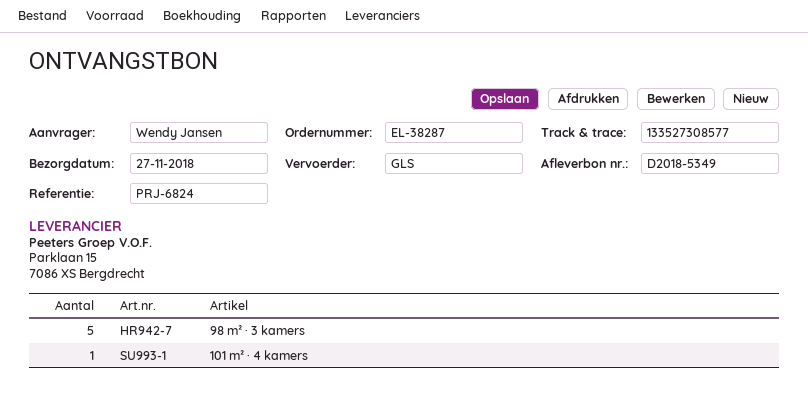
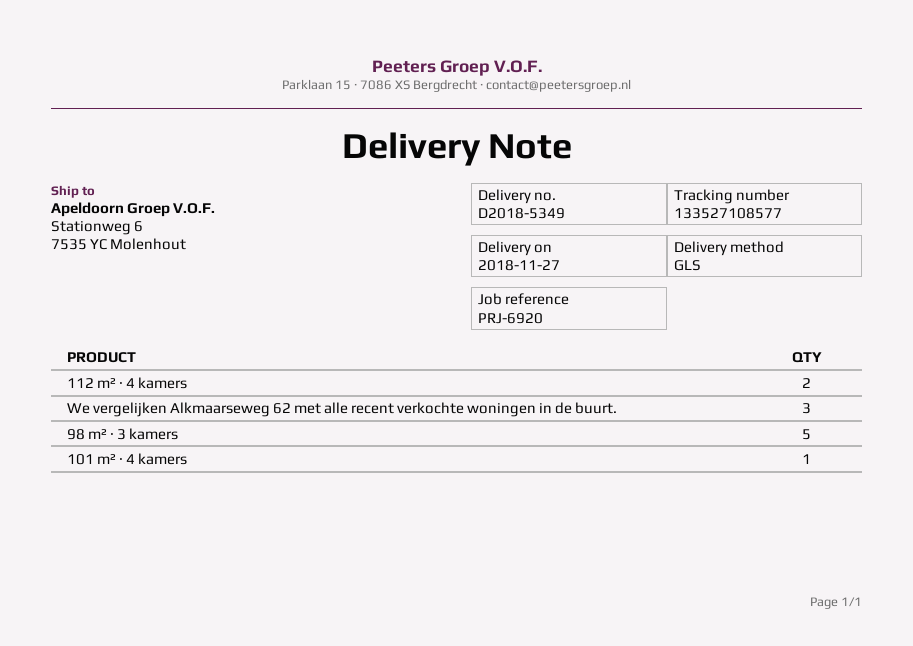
reference: PRJ-6824 -> PRJ-6920
tracking number: 133527308577 -> 133527108577
112 m² · 4 kamers: none -> 2
We vergelijken Alkmaarseweg 62 met alle recent verkochte woningen in de buurt.: none -> 3

